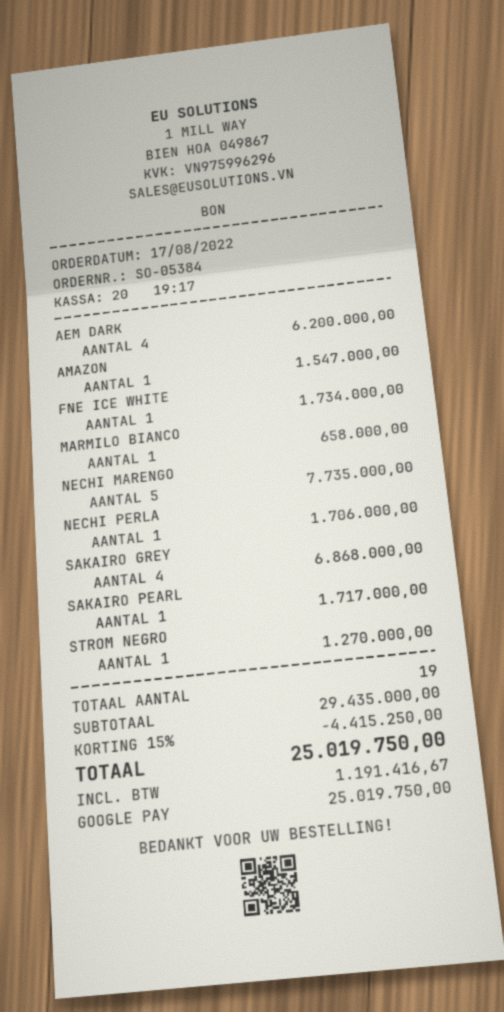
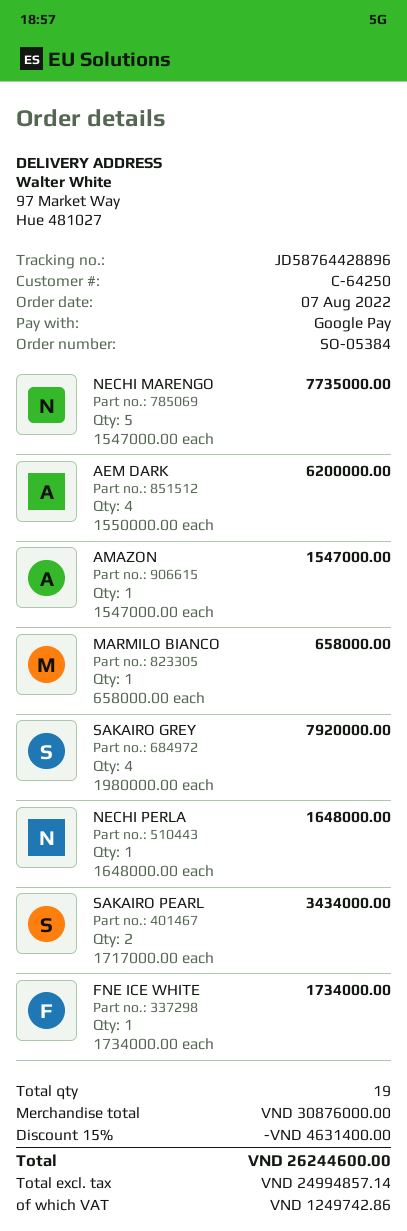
order date: 2022-08-17 -> 2022-08-07
NECHI PERLA: 1 for 1706000.00 -> 1 for 1648000.00
SAKAIRO GREY: 4 for 6868000.00 -> 4 for 7920000.00
SAKAIRO PEARL: 1 for 1717000.00 -> 2 for 3434000.00
STROM NEGRO: 1 for 1270000.00 -> none
subtotal: 29435000.00 -> 30876000.00
discount: 15% = 4415250.00 -> 15% = 4631400.00
tax: 1191416.67 -> 1249742.86
total: 25019750.00 -> 26244600.00

